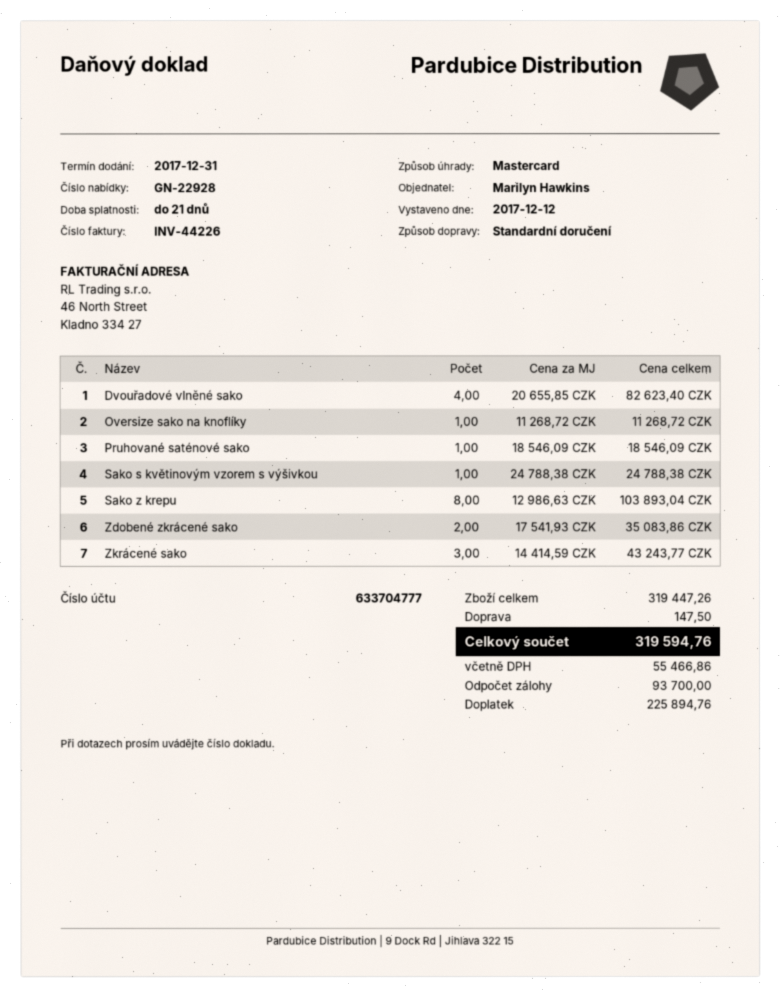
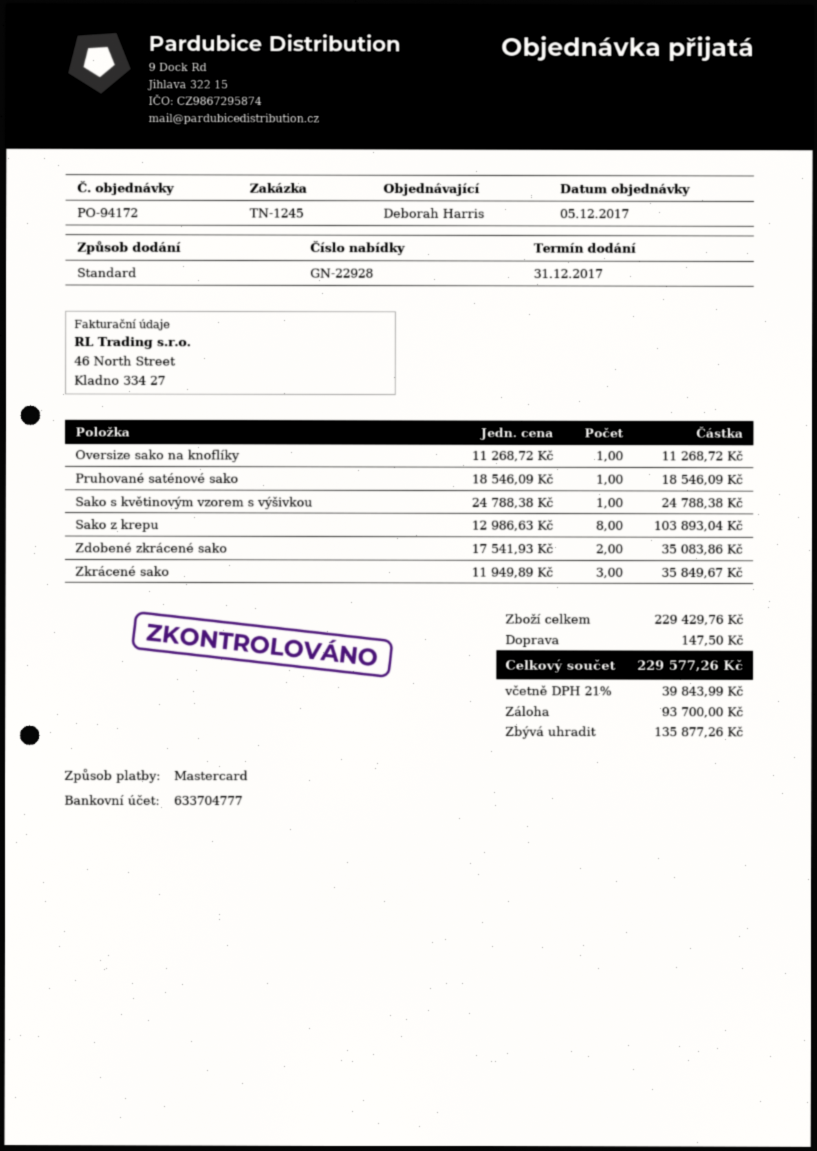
ordered by: Marilyn Hawkins -> Deborah Harris
Dvouřadové vlněné sako: 4 x 20655.85 = 82623.40 -> none
Zkrácené sako: 3 x 14414.59 = 43243.77 -> 3 x 11949.89 = 35849.67
subtotal: 319447.26 -> 229429.76
tax: 55466.86 -> 39843.99
total: 319594.76 -> 229577.26
balance: 225894.76 -> 135877.26

